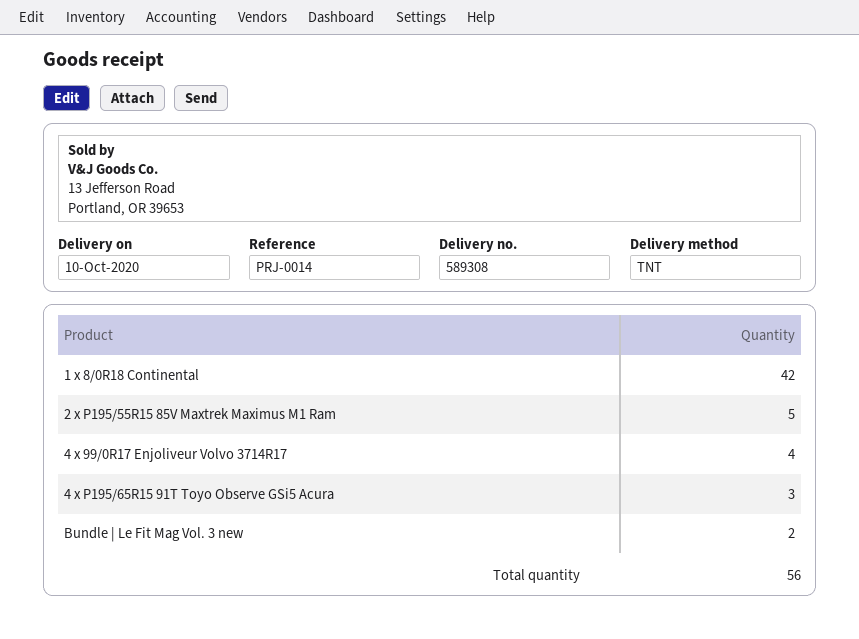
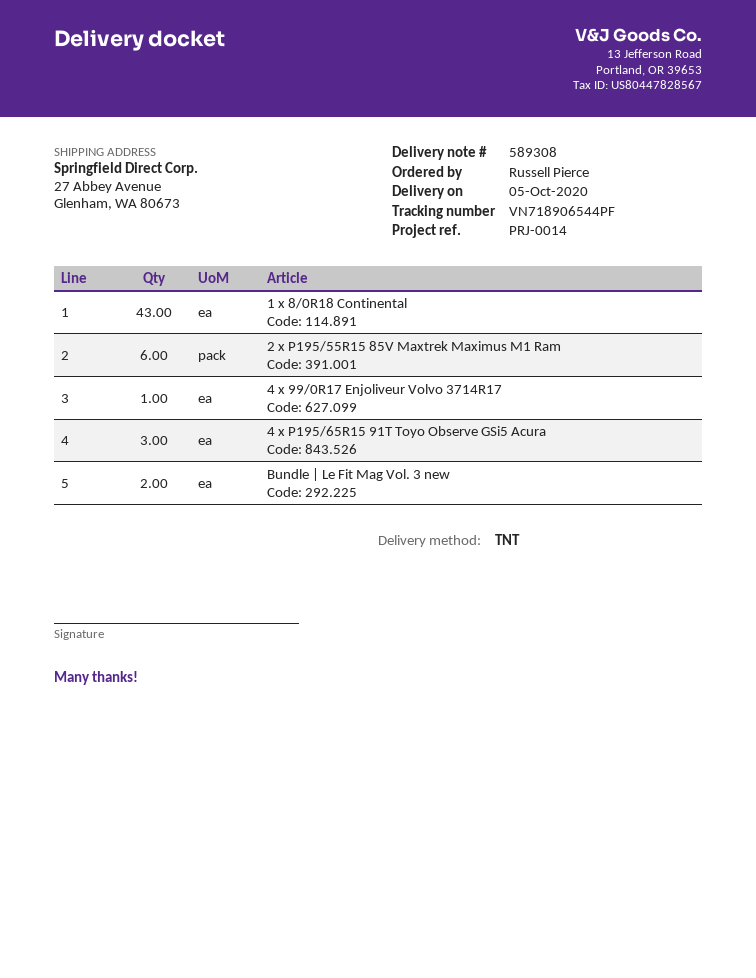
delivery date: 2020-10-10 -> 2020-10-05
1 x 8/0R18 Continental: 42 -> 43
2 x P195/55R15 85V Maxtrek Maximus M1 Ram: 5 -> 6
4 x 99/0R17 Enjoliveur Volvo 3714R17: 4 -> 1

